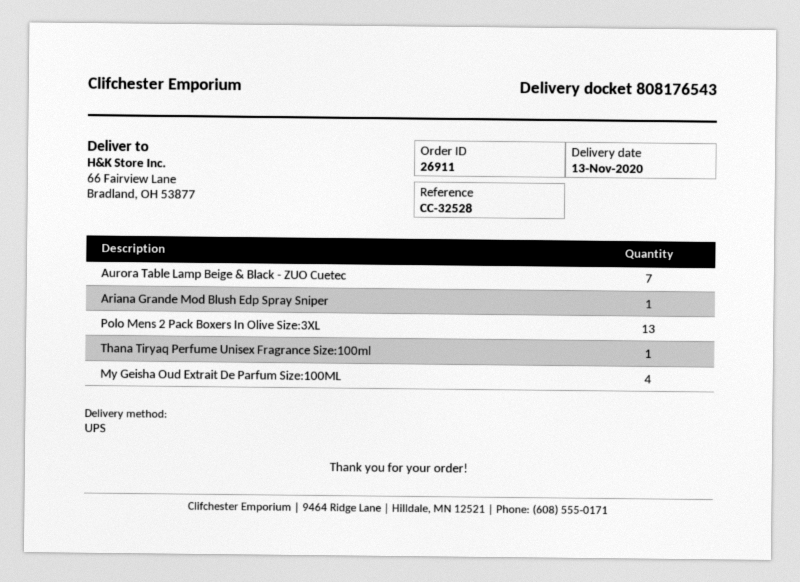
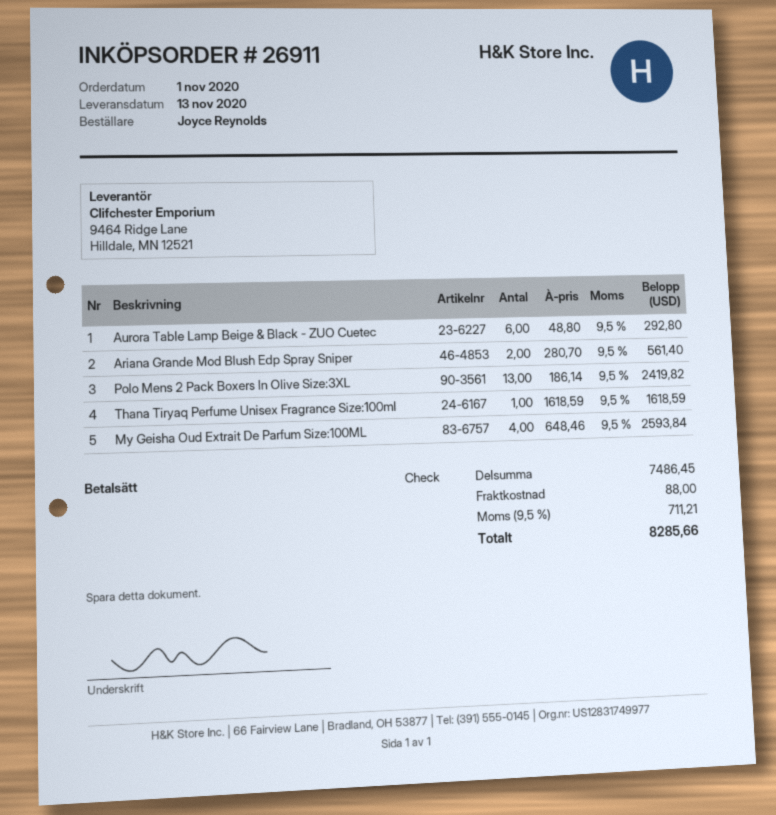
Aurora Table Lamp Beige & Black - ZUO Cuetec: 7 -> 6
Ariana Grande Mod Blush Edp Spray Sniper: 1 -> 2

